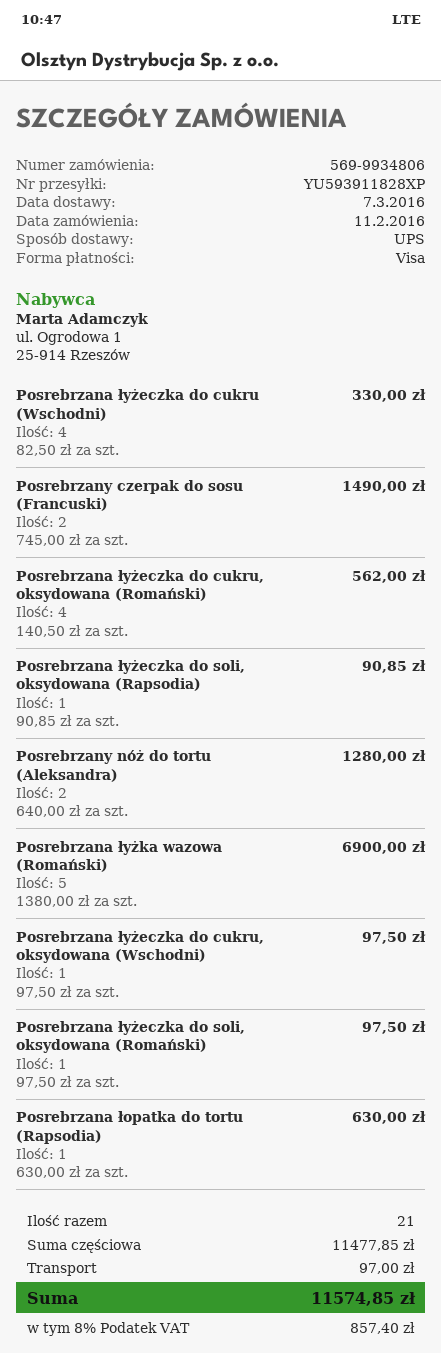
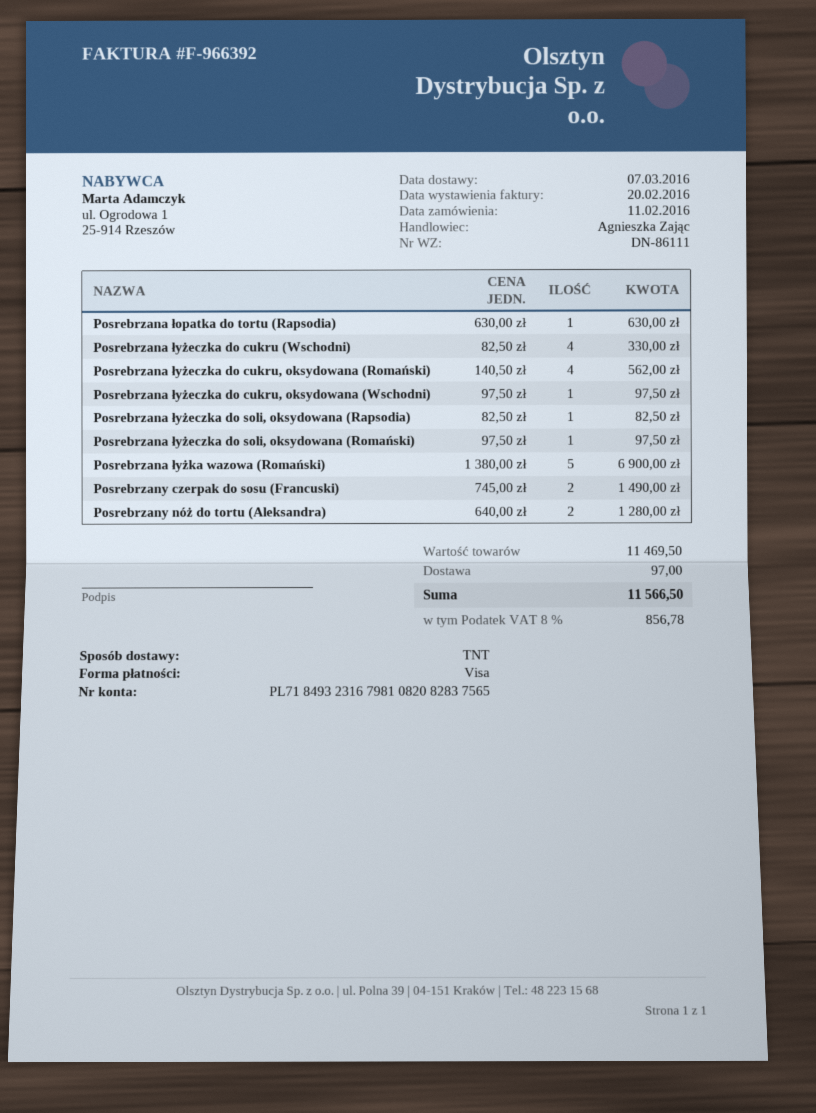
shipping method: UPS -> TNT
Posrebrzana łyżeczka do soli, oksydowana (Rapsodia): 1 x 90.85 = 90.85 -> 1 x 82.50 = 82.50
subtotal: 11477.85 -> 11469.50
tax: 8% = 857.40 -> 8% = 856.78
total: 11574.85 -> 11566.50

